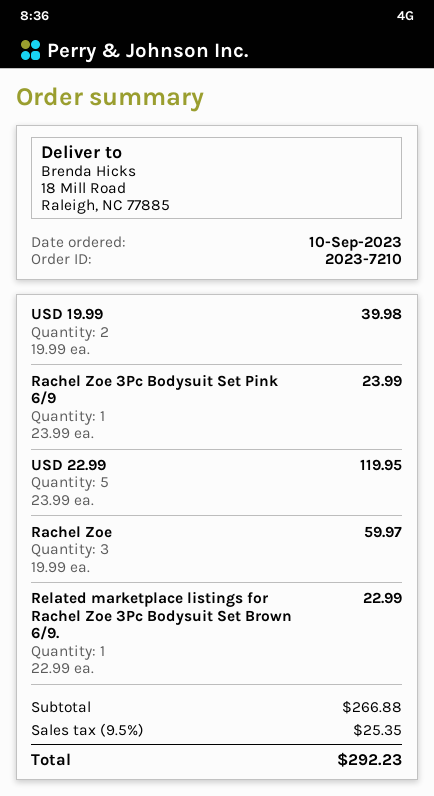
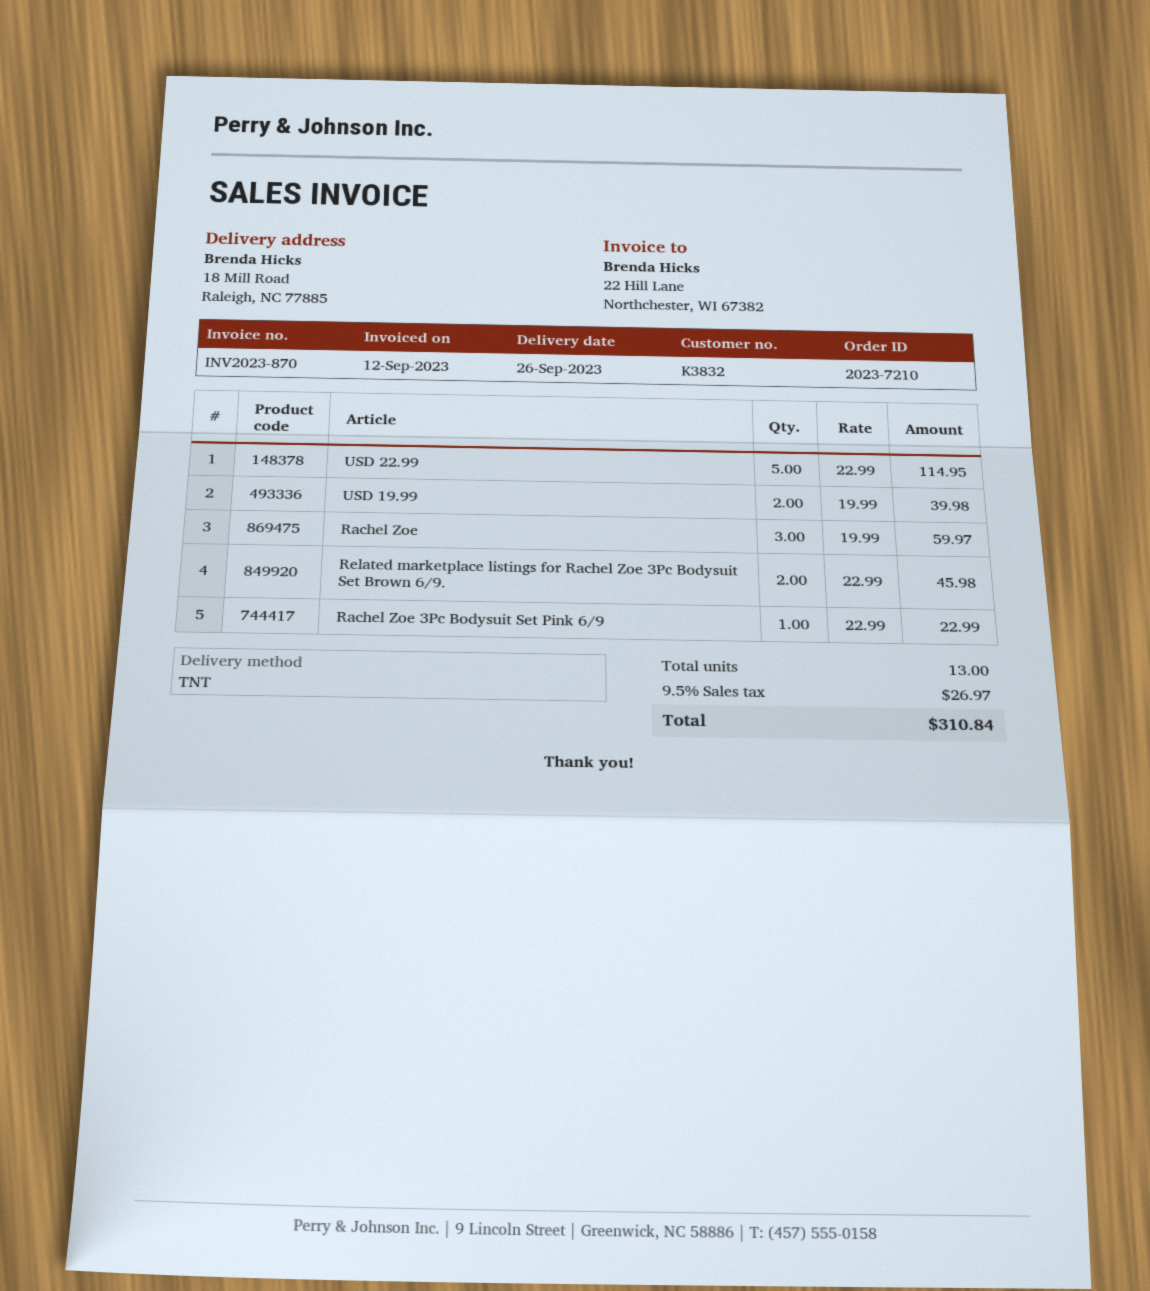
Rachel Zoe 3Pc Bodysuit Set Pink 6/9: 1 x 23.99 = 23.99 -> 1 x 22.99 = 22.99
USD 22.99: 5 x 23.99 = 119.95 -> 5 x 22.99 = 114.95
Related marketplace listings for Rachel Zoe 3Pc Bodysuit Set Brown 6/9.: 1 x 22.99 = 22.99 -> 2 x 22.99 = 45.98
tax: 9.5% = 25.35 -> 9.5% = 26.97
total: 292.23 -> 310.84

